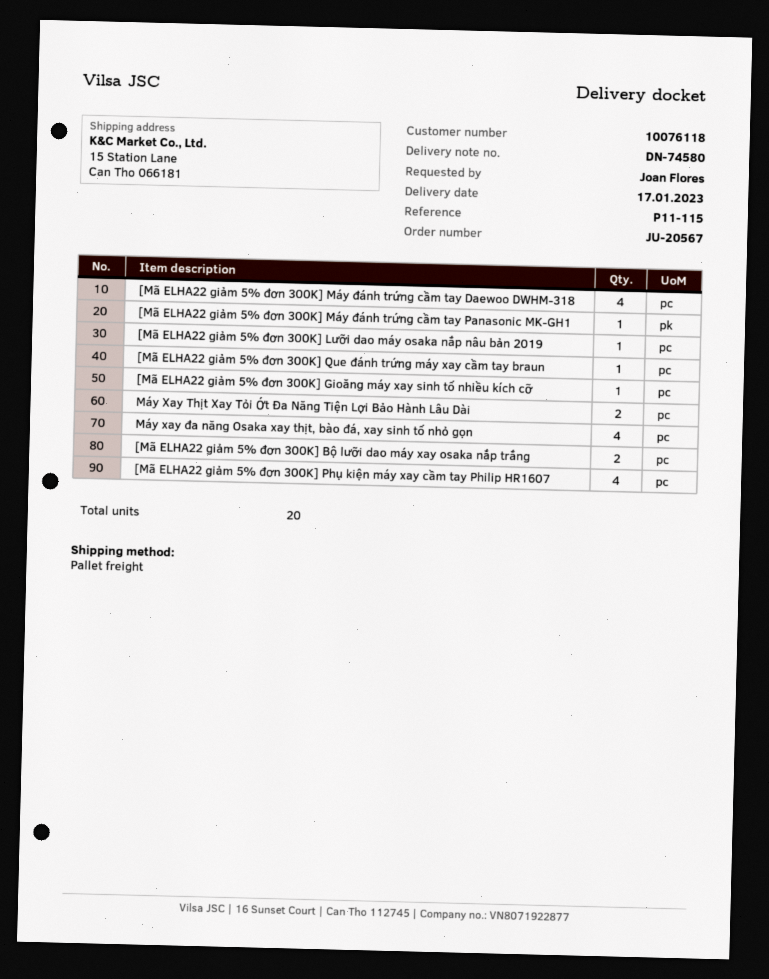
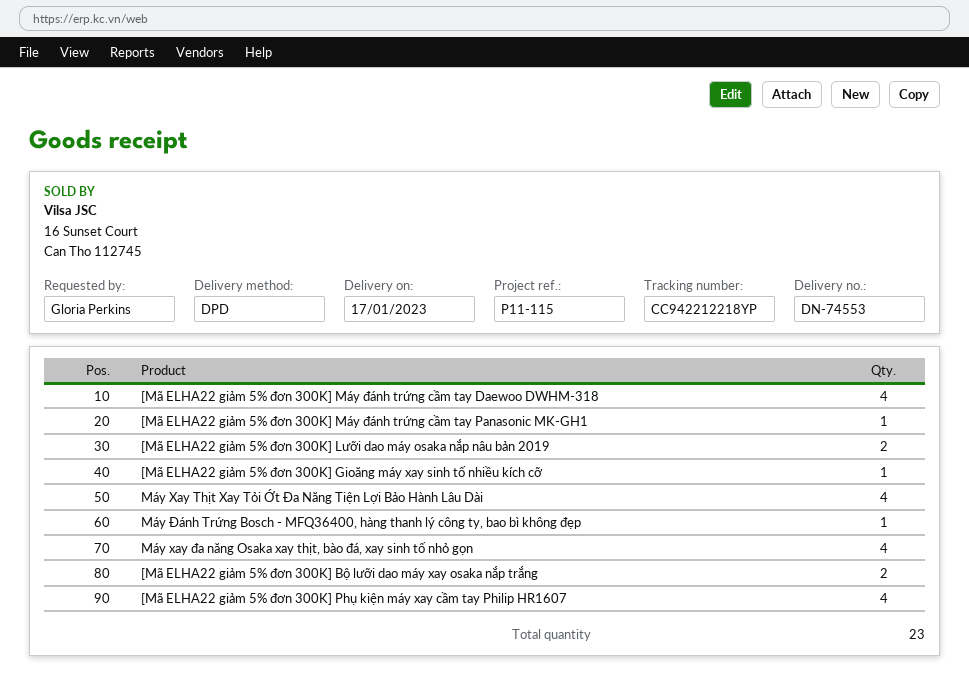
delivery note number: DN-74580 -> DN-74553
ordered by: Joan Flores -> Gloria Perkins
shipping method: pallet freight -> DPD
[Mã ELHA22 giảm 5% đơn 300K] Lưỡi dao máy osaka nắp nâu bản 2019: 1 -> 2
[Mã ELHA22 giảm 5% đơn 300K] Que đánh trứng máy xay cầm tay braun: 1 -> none
Máy Xay Thịt Xay Tỏi Ớt Đa Năng Tiện Lợi Bảo Hành Lâu Dài: 2 -> 4
Máy Đánh Trứng Bosch - MFQ36400, hàng thanh lý công ty, bao bì không đẹp: none -> 1
total quantity: 20 -> 23

